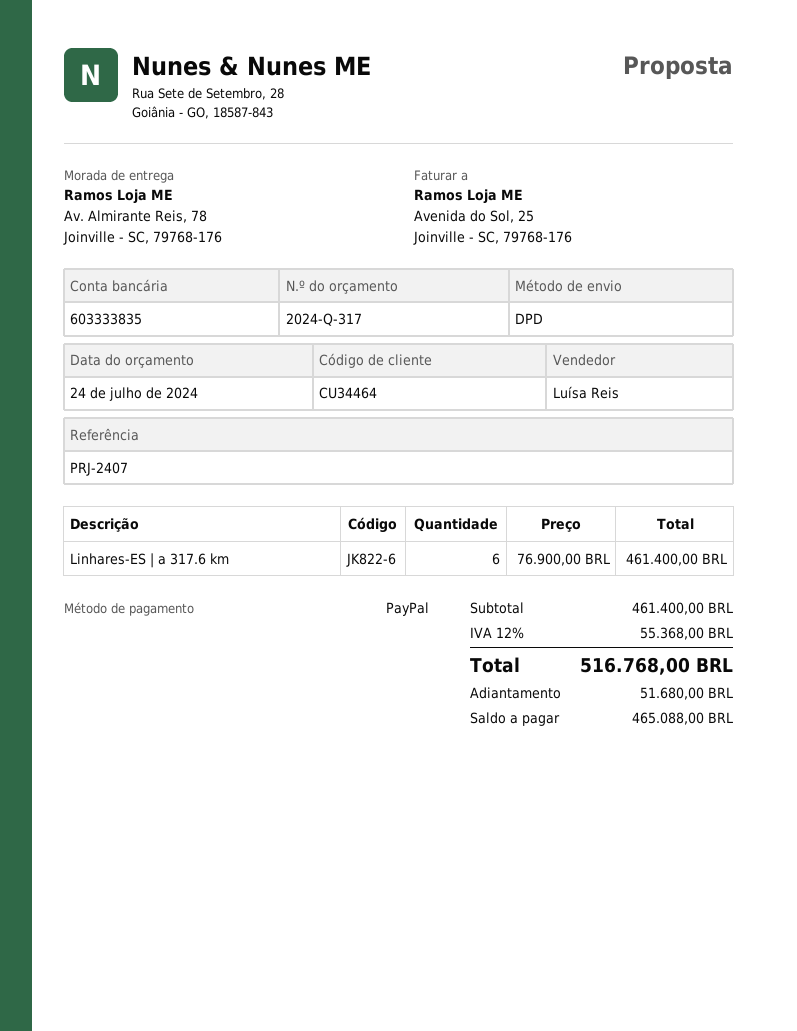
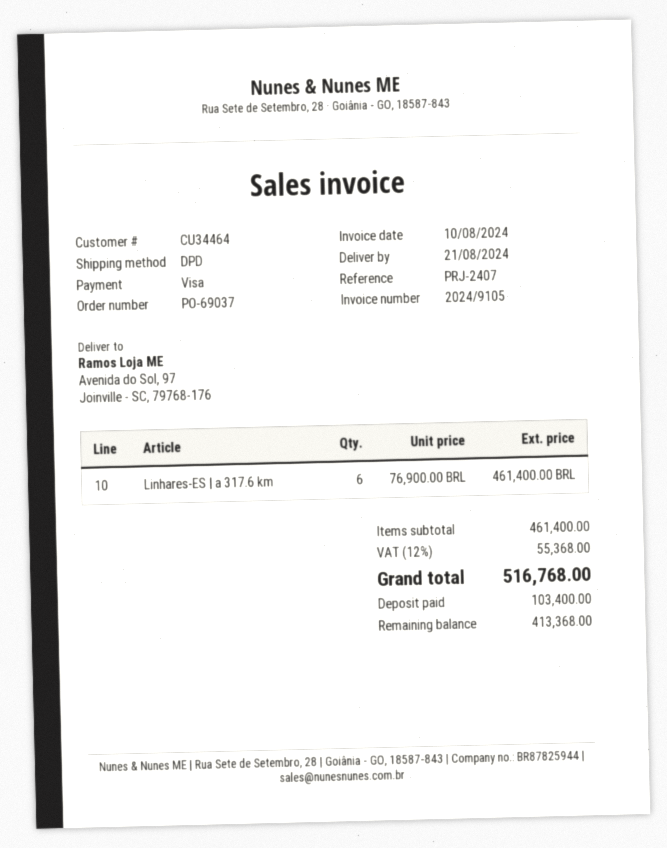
payment method: PayPal -> Visa
ship to: Av. Almirante Reis, 78, Joinville - SC, 79768-176 -> Avenida do Sol, 97, Joinville - SC, 79768-176
deposit: 51680.00 -> 103400.00
balance: 465088.00 -> 413368.00

